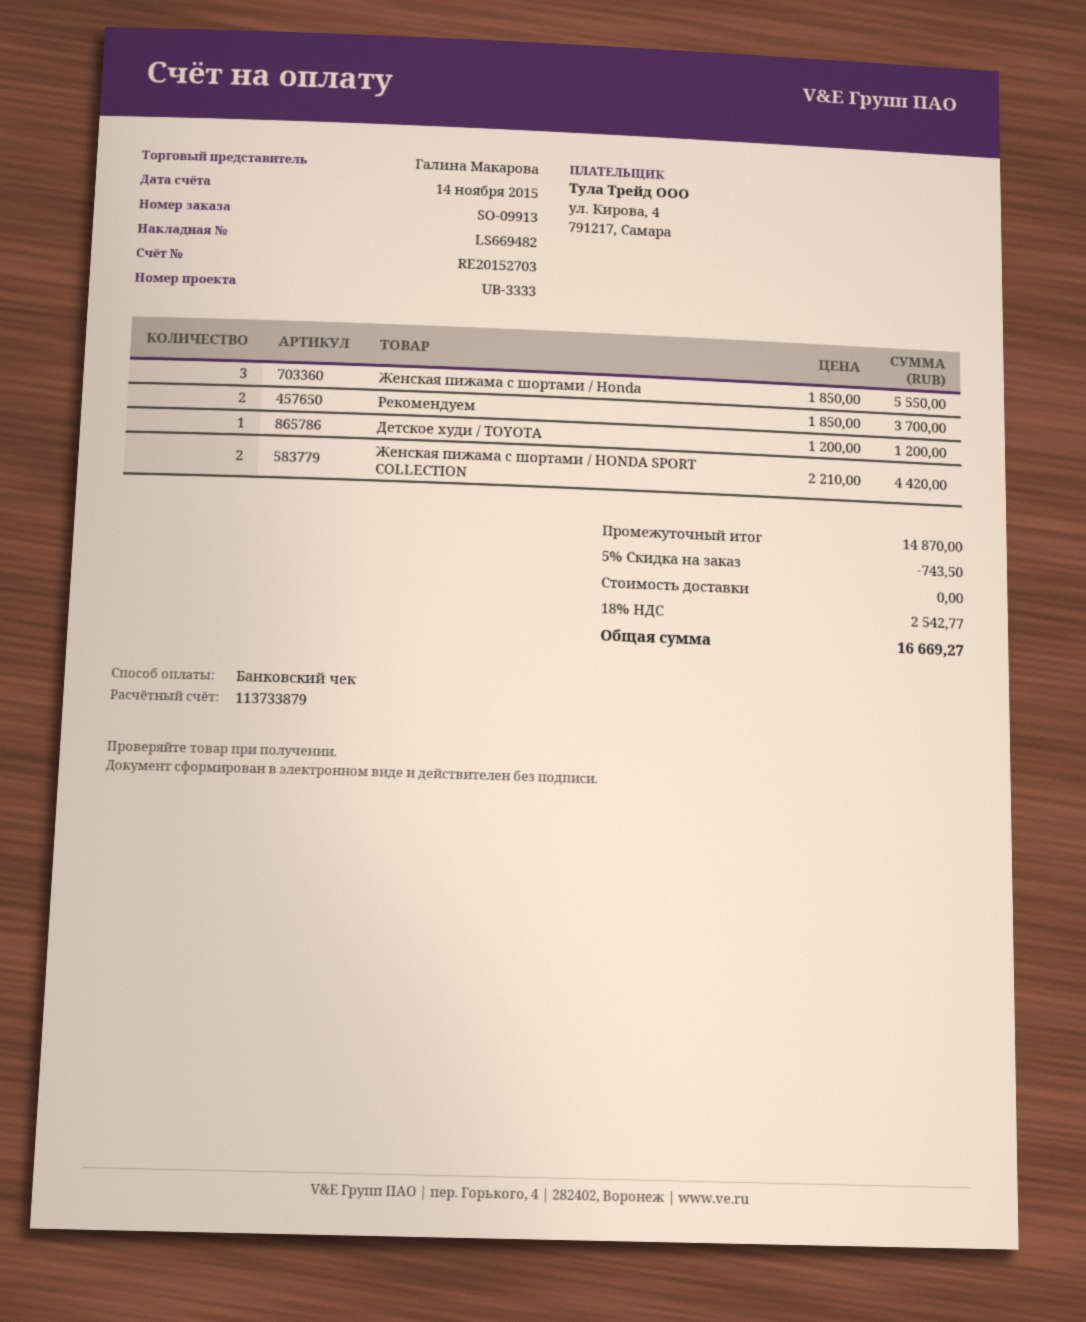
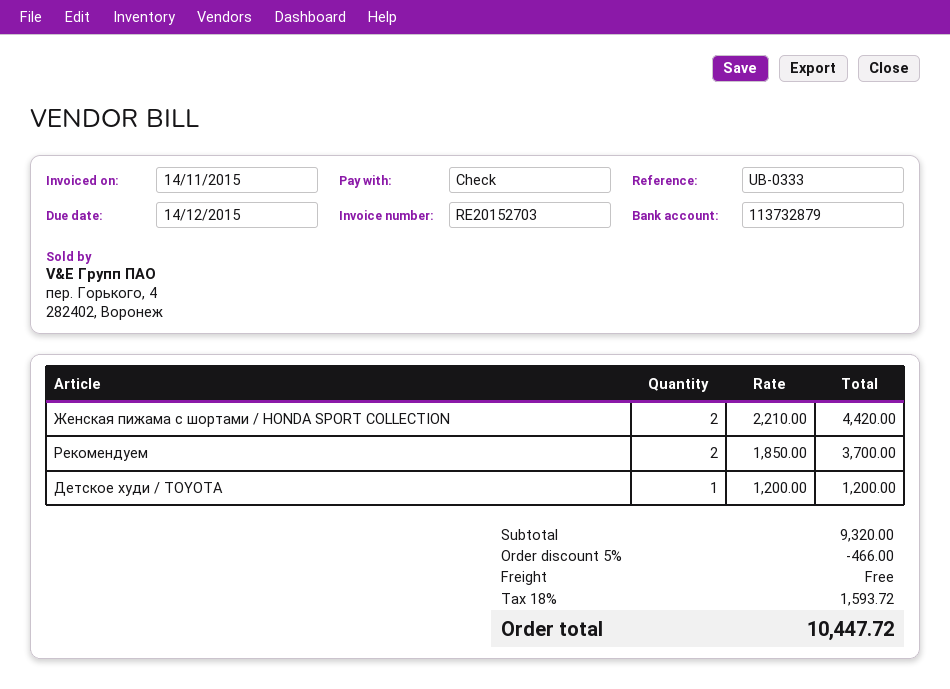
reference: UB-3333 -> UB-0333
bank account: 113733879 -> 113732879
Женская пижама с шортами / Honda: 3 x 1850.00 = 5550.00 -> none
subtotal: 14870.00 -> 9320.00
discount: 5% = 743.50 -> 5% = 466.00
tax: 18% = 2542.77 -> 18% = 1593.72
total: 16669.27 -> 10447.72

